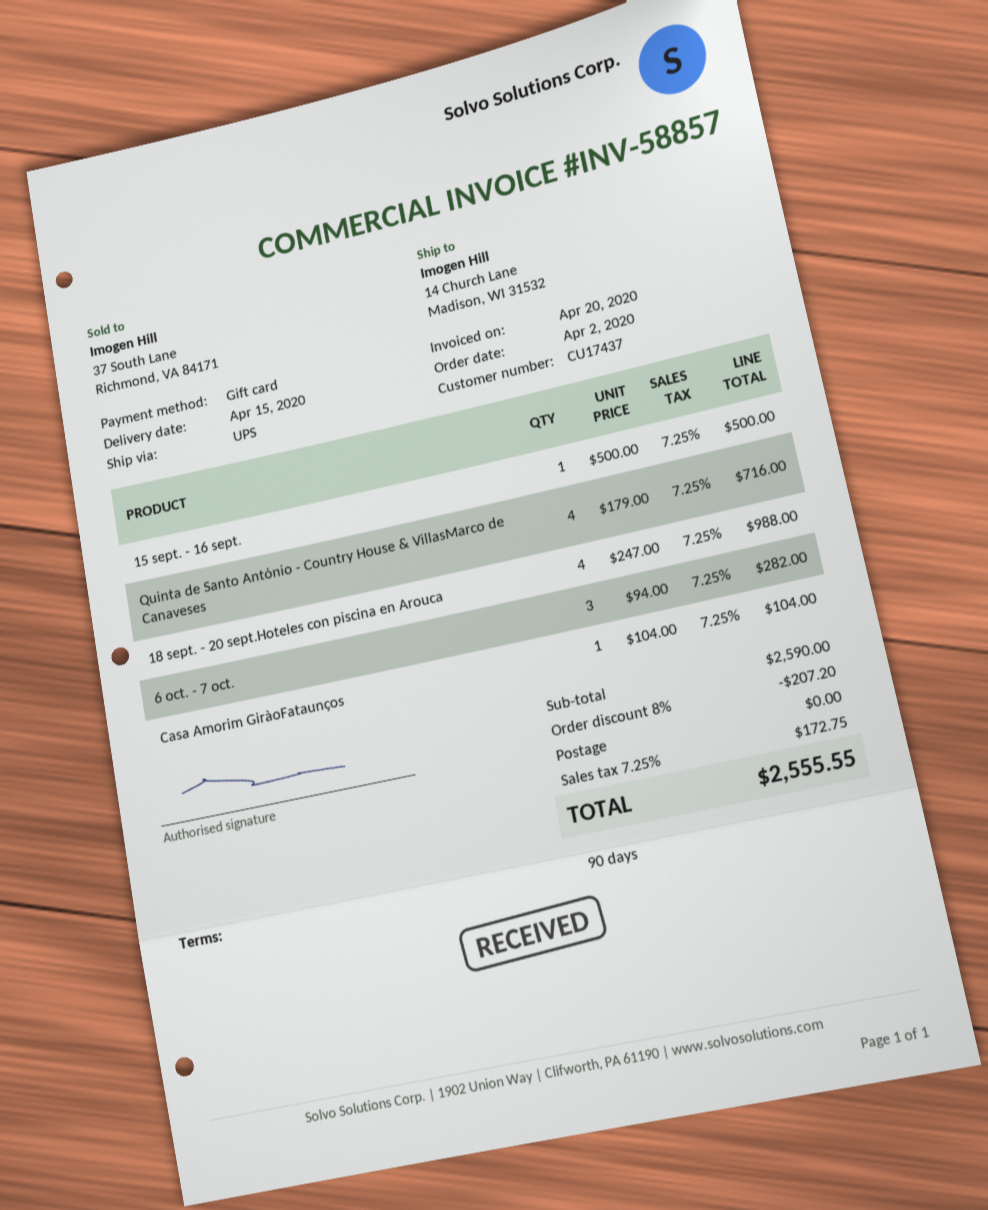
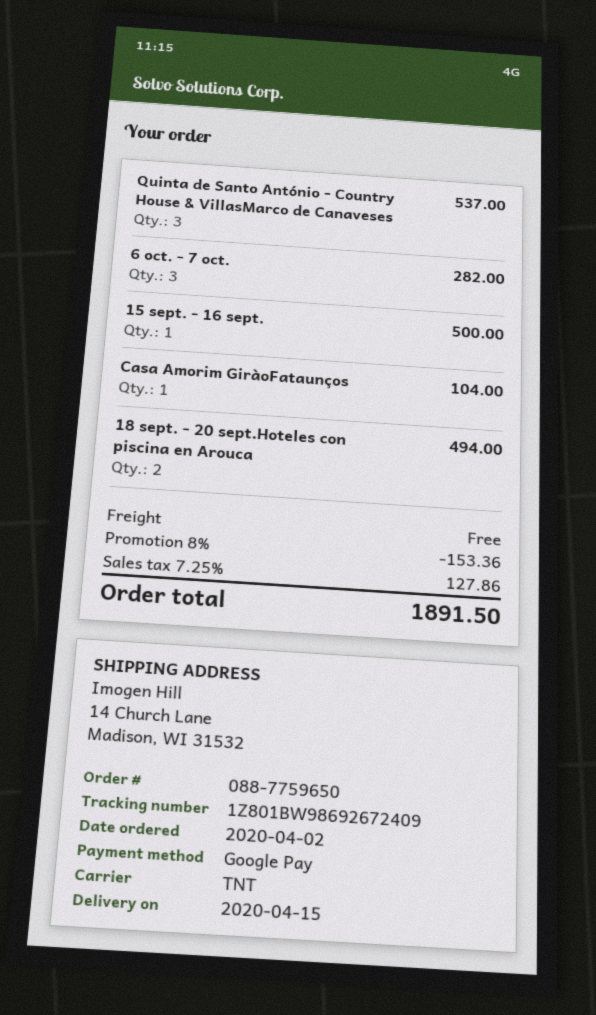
payment method: gift card -> Google Pay
shipping method: UPS -> TNT
Quinta de Santo António - Country House & VillasMarco de Canaveses: 4 for 716.00 -> 3 for 537.00
18 sept. - 20 sept.Hoteles con piscina en Arouca: 4 for 988.00 -> 2 for 494.00
discount: 8% = 207.20 -> 8% = 153.36
tax: 7.25% = 172.75 -> 7.25% = 127.86
total: 2555.55 -> 1891.50

